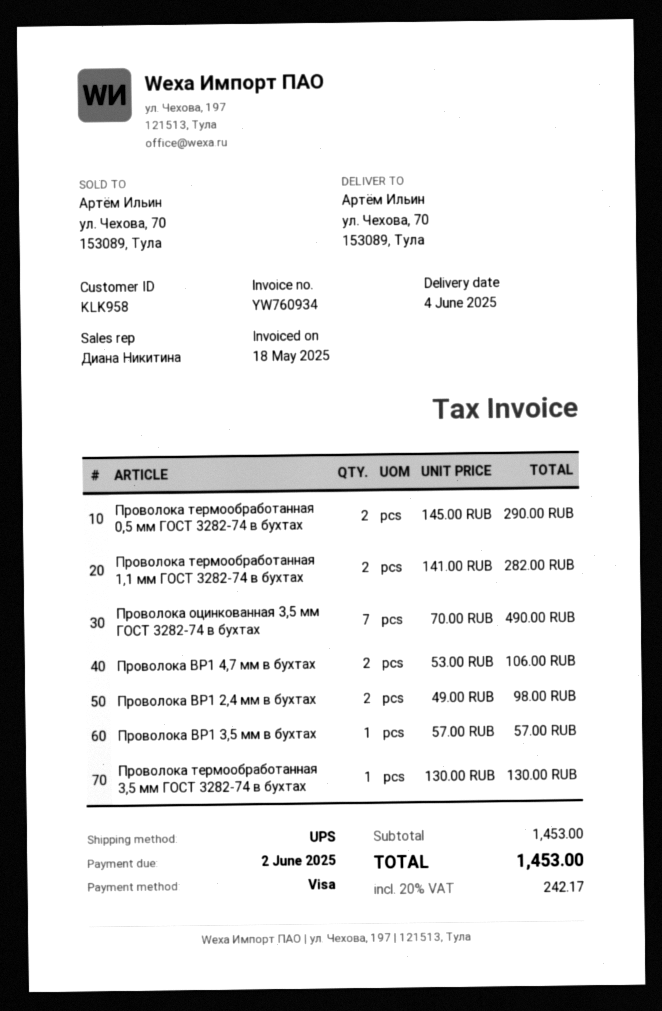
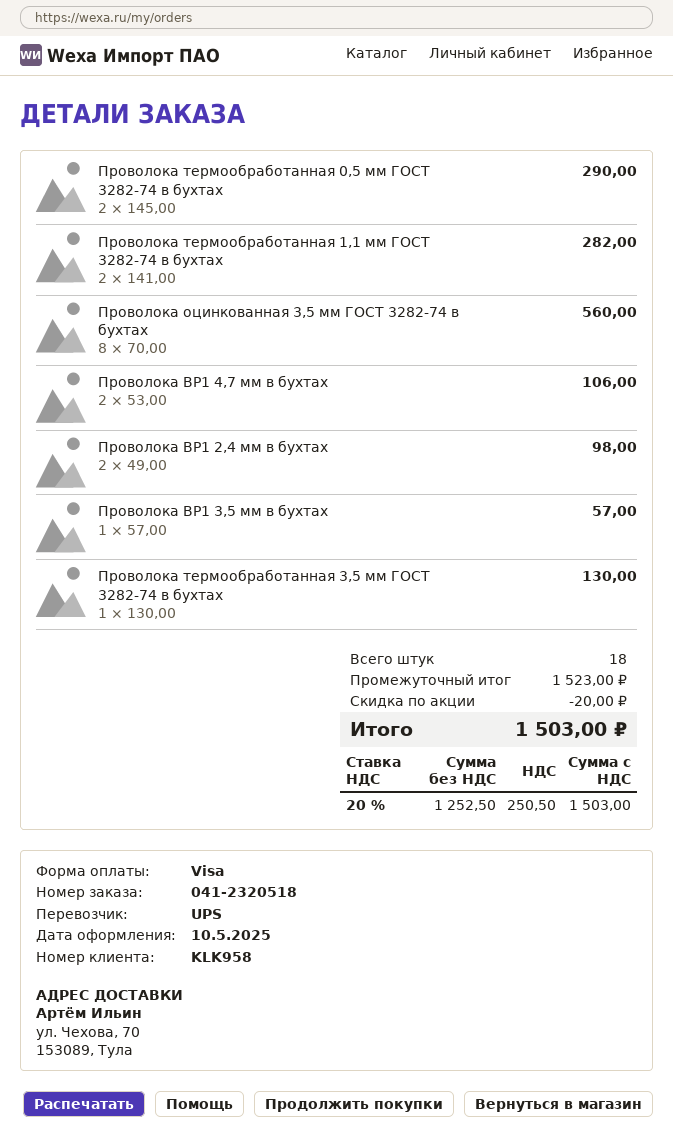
Проволока оцинкованная 3,5 мм ГОСТ 3282-74 в бухтах: 7 x 70.00 = 490.00 -> 8 x 70.00 = 560.00
subtotal: 1453.00 -> 1523.00
discount: none -> 20.00
tax: 20% = 242.17 -> 20% = 250.50
total: 1453.00 -> 1503.00

